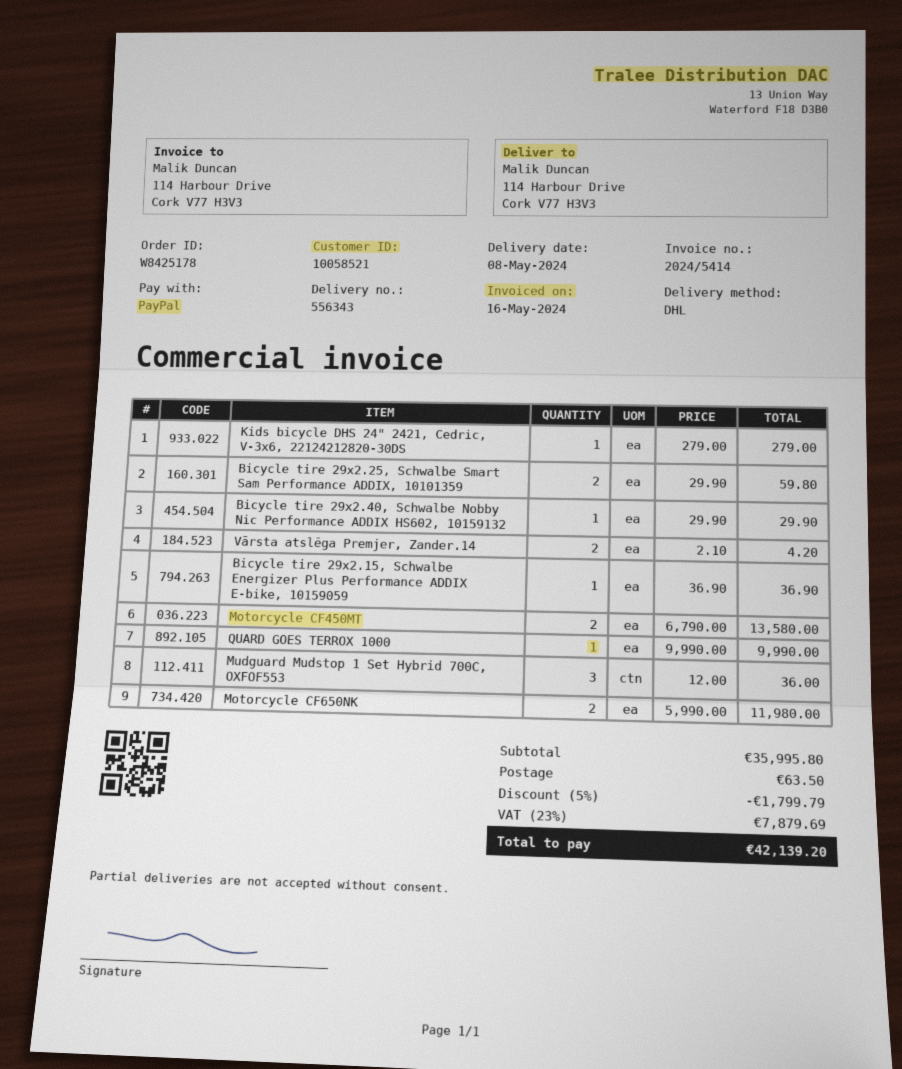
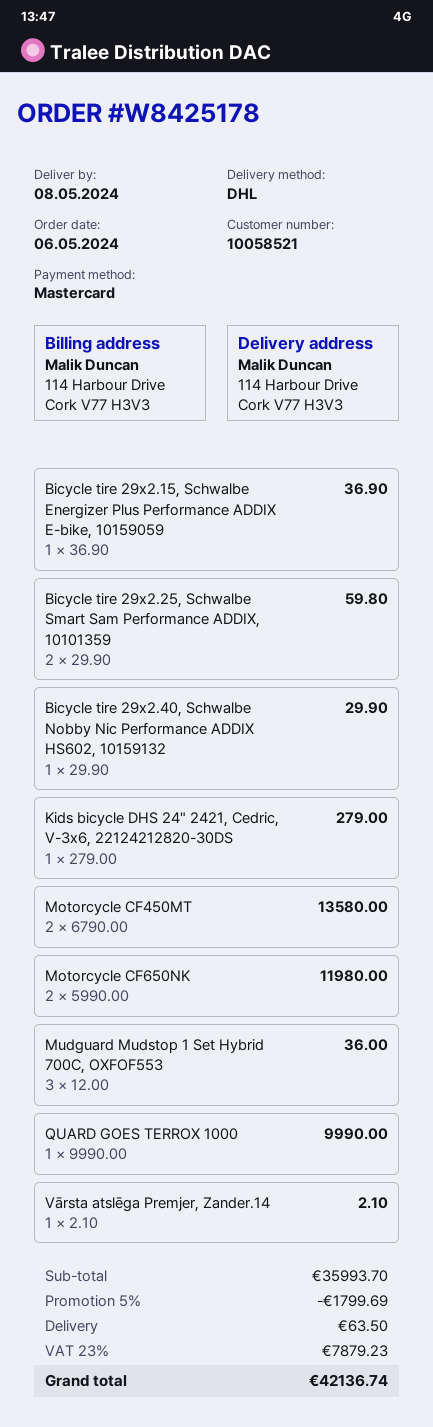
payment method: PayPal -> Mastercard
Vārsta atslēga Premjer, Zander.14: 2 x 2.10 = 4.20 -> 1 x 2.10 = 2.10
subtotal: 35995.80 -> 35993.70
discount: 5% = 1799.79 -> 5% = 1799.69
tax: 23% = 7879.69 -> 23% = 7879.23
total: 42139.20 -> 42136.74

